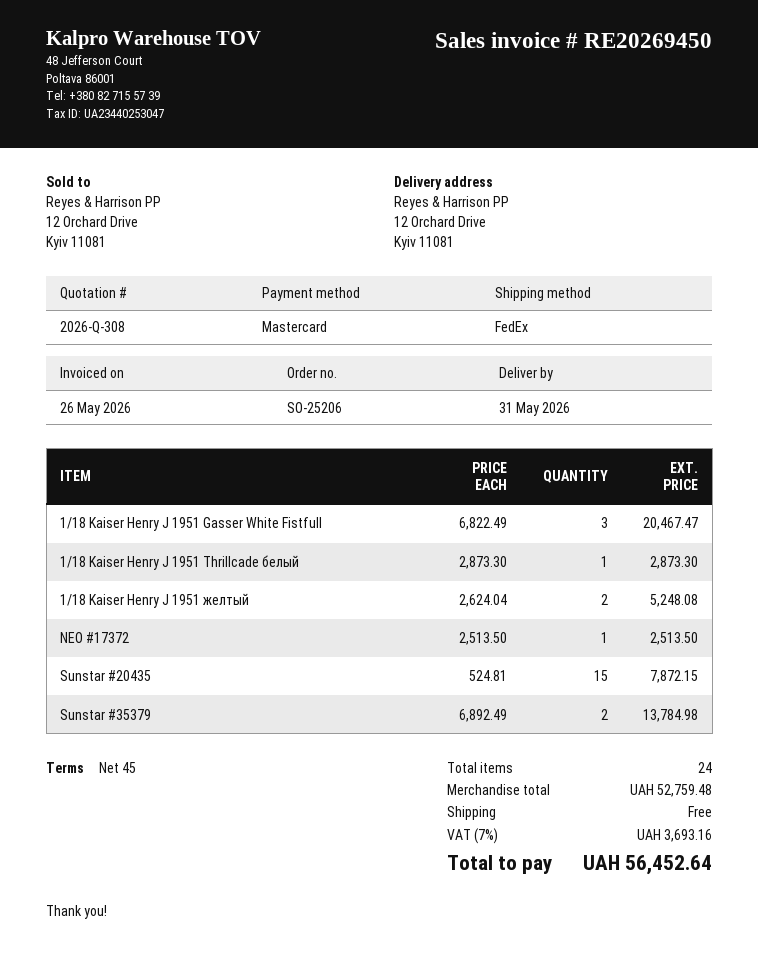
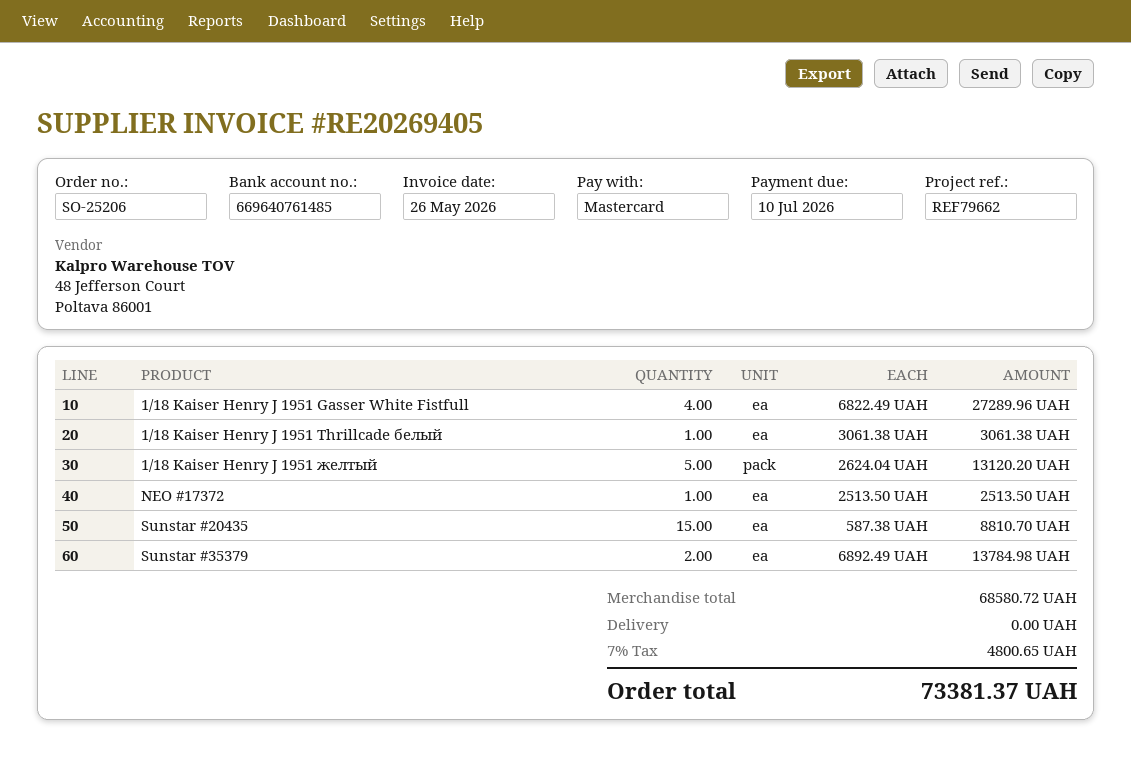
invoice number: RE20269450 -> RE20269405
1/18 Kaiser Henry J 1951 Gasser White Fistfull: 3 x 6822.49 = 20467.47 -> 4 x 6822.49 = 27289.96
1/18 Kaiser Henry J 1951 Thrillcade белый: 1 x 2873.30 = 2873.30 -> 1 x 3061.38 = 3061.38
1/18 Kaiser Henry J 1951 желтый: 2 x 2624.04 = 5248.08 -> 5 x 2624.04 = 13120.20
Sunstar #20435: 15 x 524.81 = 7872.15 -> 15 x 587.38 = 8810.70
subtotal: 52759.48 -> 68580.72
tax: 7% = 3693.16 -> 7% = 4800.65
total: 56452.64 -> 73381.37

